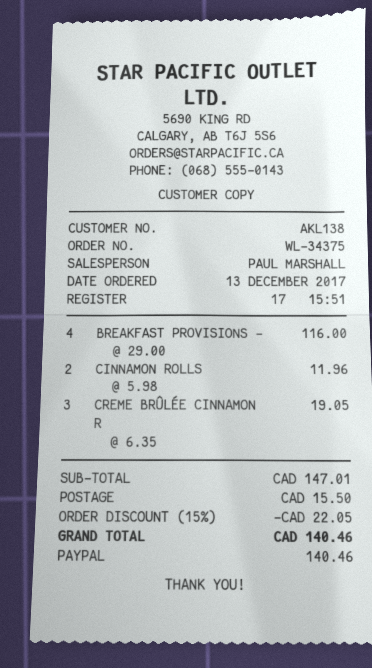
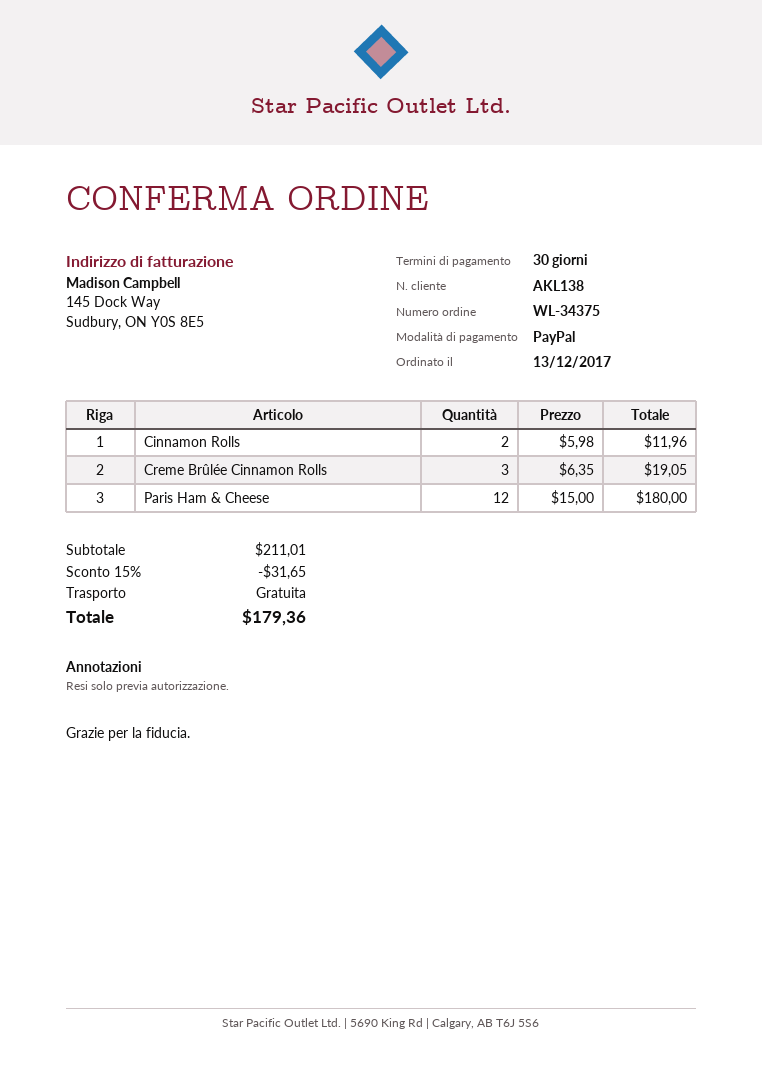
BREAKFAST PROVISIONS -: 4 x 29.00 = 116.00 -> none
Paris Ham & Cheese: none -> 12 x 15.00 = 180.00
subtotal: 147.01 -> 211.01
discount: 15% = 22.05 -> 15% = 31.65
shipping: 15.50 -> 0.00
total: 140.46 -> 179.36

